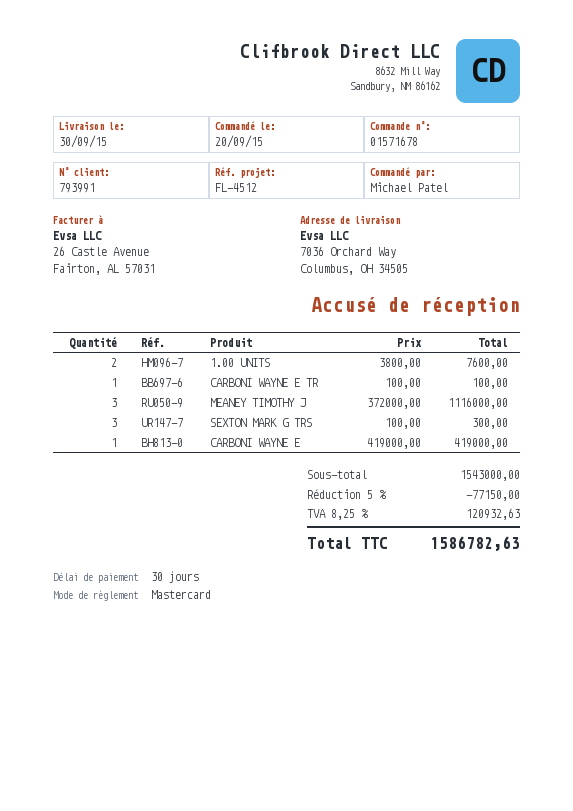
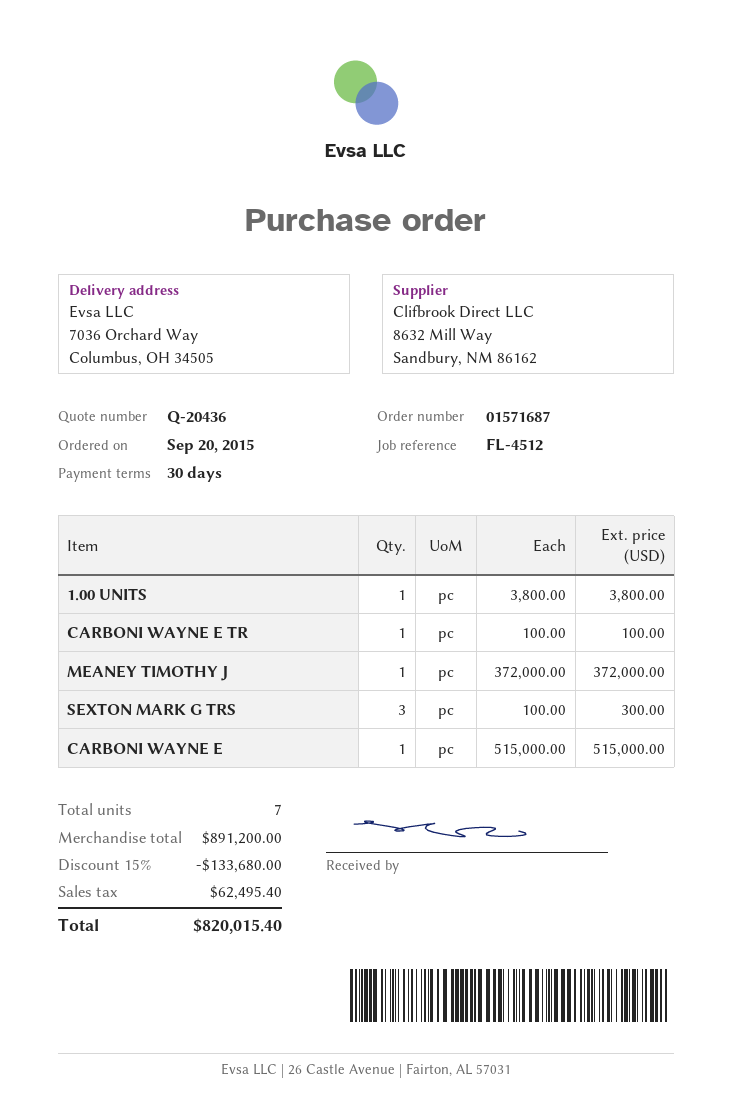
order number: 01571678 -> 01571687
1.00 UNITS: 2 x 3800.00 = 7600.00 -> 1 x 3800.00 = 3800.00
MEANEY TIMOTHY J: 3 x 372000.00 = 1116000.00 -> 1 x 372000.00 = 372000.00
CARBONI WAYNE E: 1 x 419000.00 = 419000.00 -> 1 x 515000.00 = 515000.00
subtotal: 1543000.00 -> 891200.00
discount: 5% = 77150.00 -> 15% = 133680.00
tax: 120932.63 -> 62495.40
total: 1586782.63 -> 820015.40

